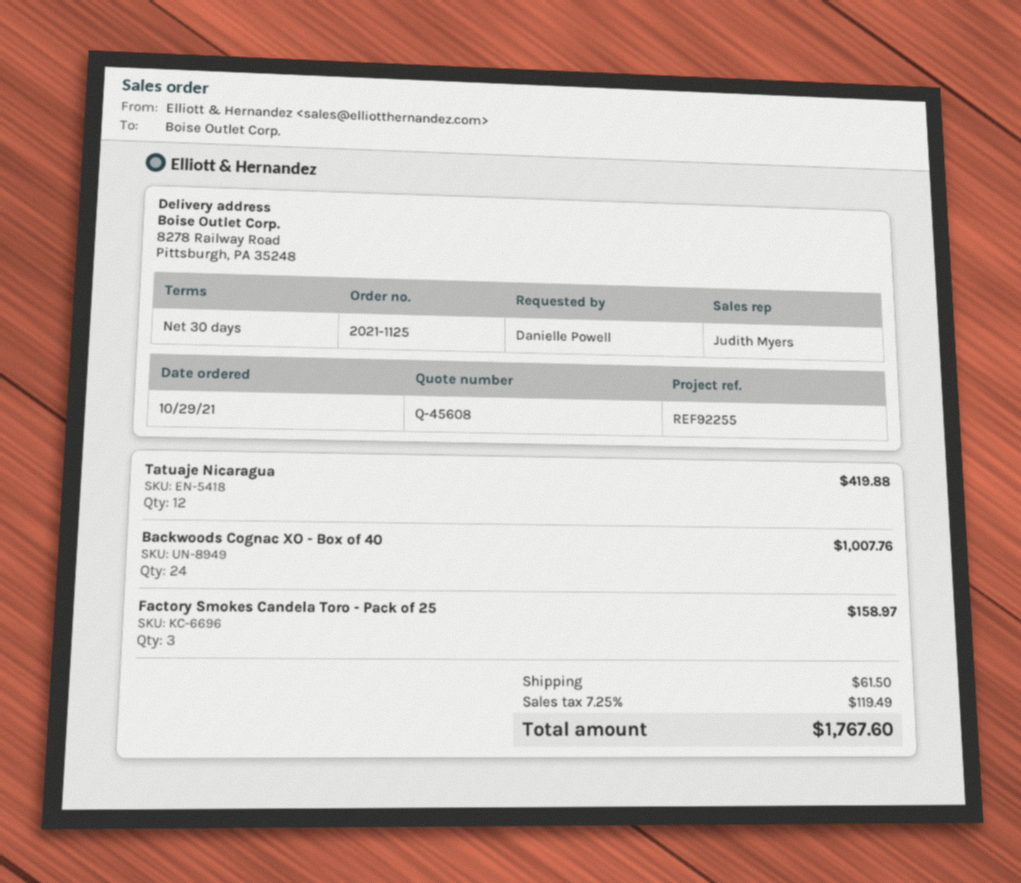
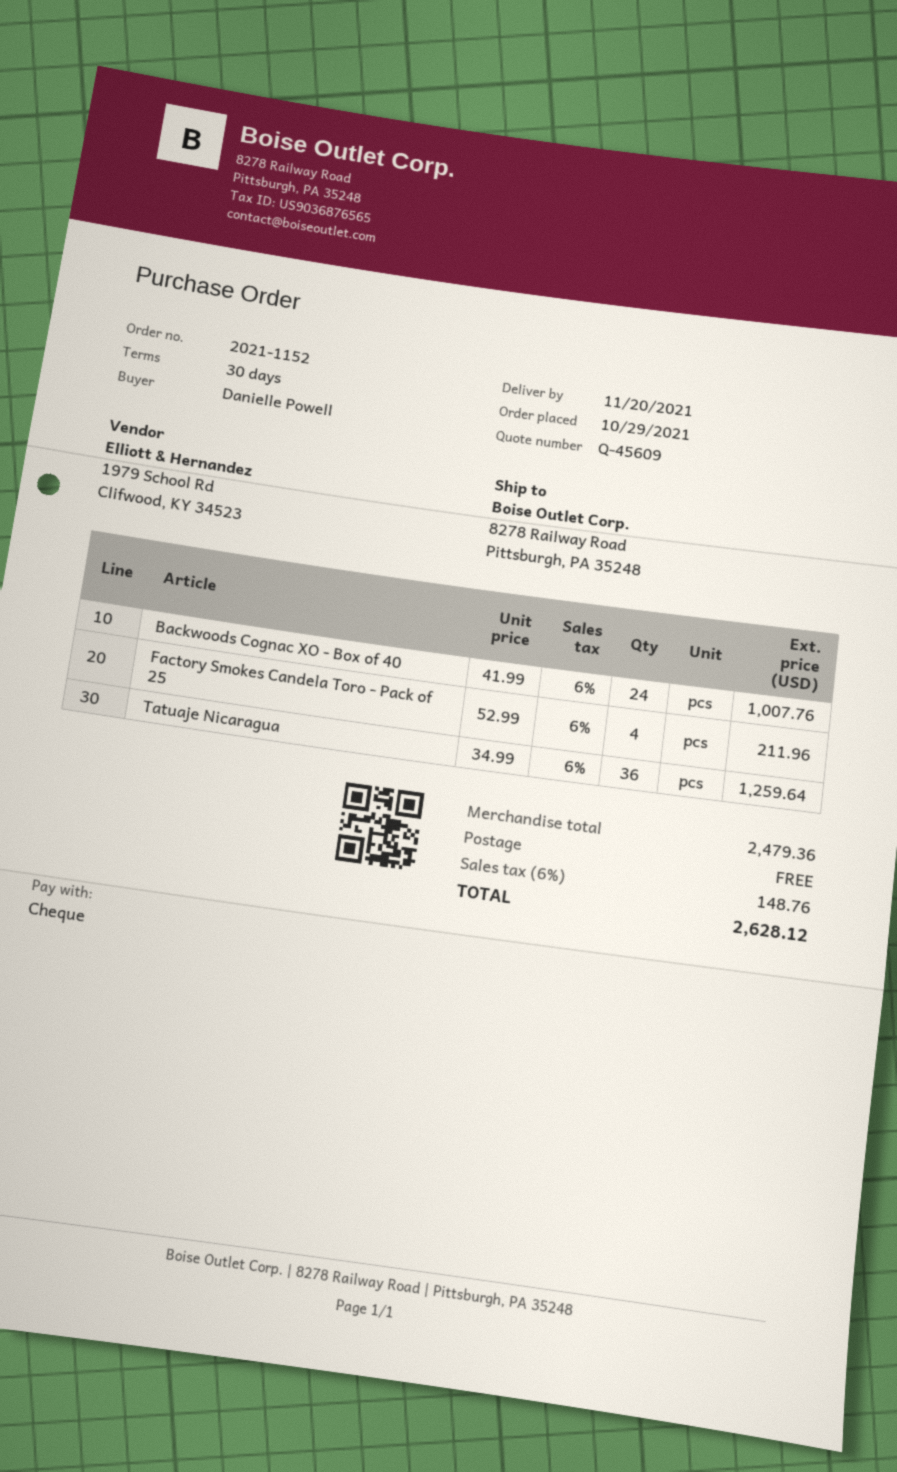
quote number: Q-45608 -> Q-45609
order number: 2021-1125 -> 2021-1152
Tatuaje Nicaragua: 12 for 419.88 -> 36 for 1259.64
Factory Smokes Candela Toro - Pack of 25: 3 for 158.97 -> 4 for 211.96
shipping: 61.50 -> 0.00
tax: 7.25% = 119.49 -> 6% = 148.76
total: 1767.60 -> 2628.12

